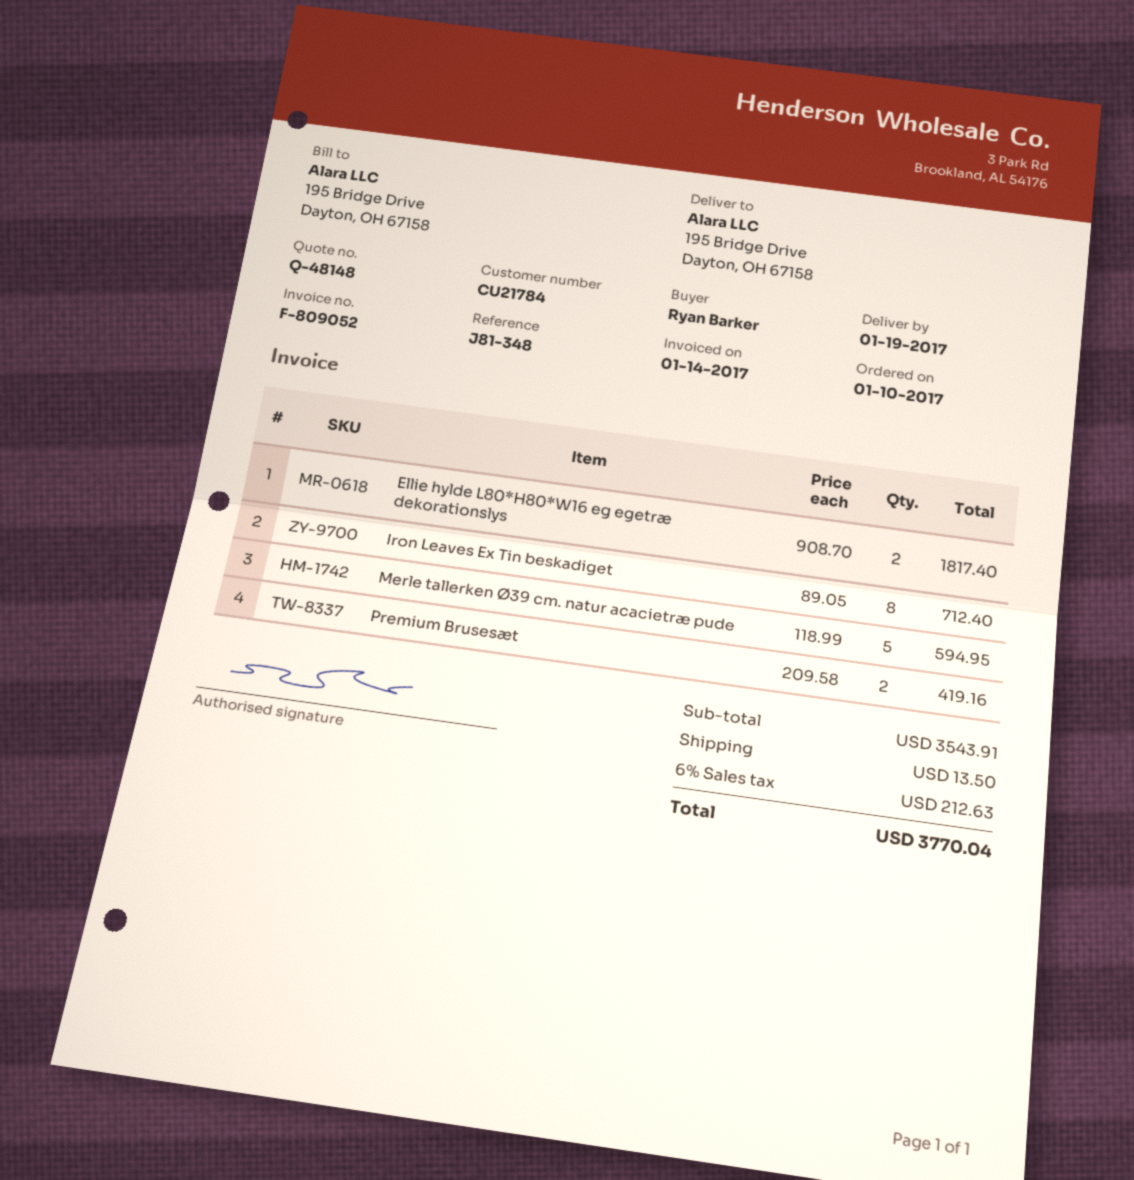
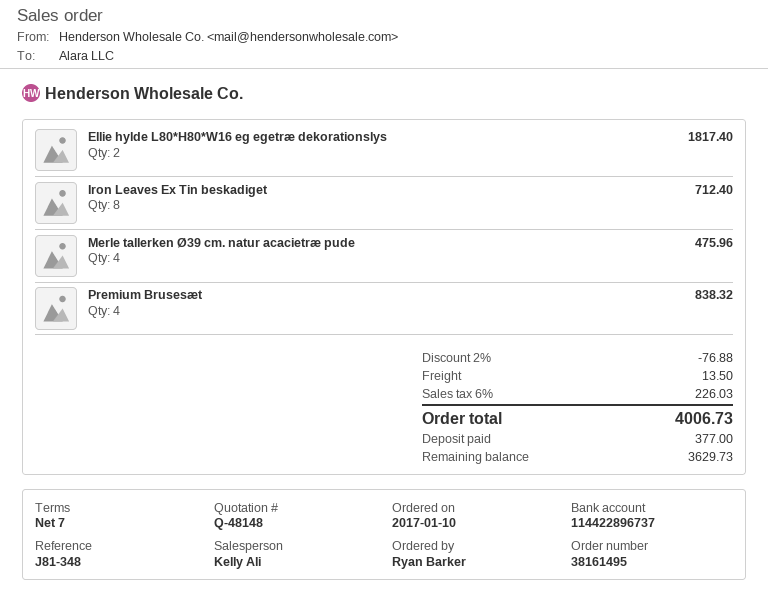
Merle tallerken Ø39 cm. natur acacietræ pude: 5 for 594.95 -> 4 for 475.96
Premium Brusesæt: 2 for 419.16 -> 4 for 838.32
discount: none -> 2% = 76.88
tax: 6% = 212.63 -> 6% = 226.03
total: 3770.04 -> 4006.73

